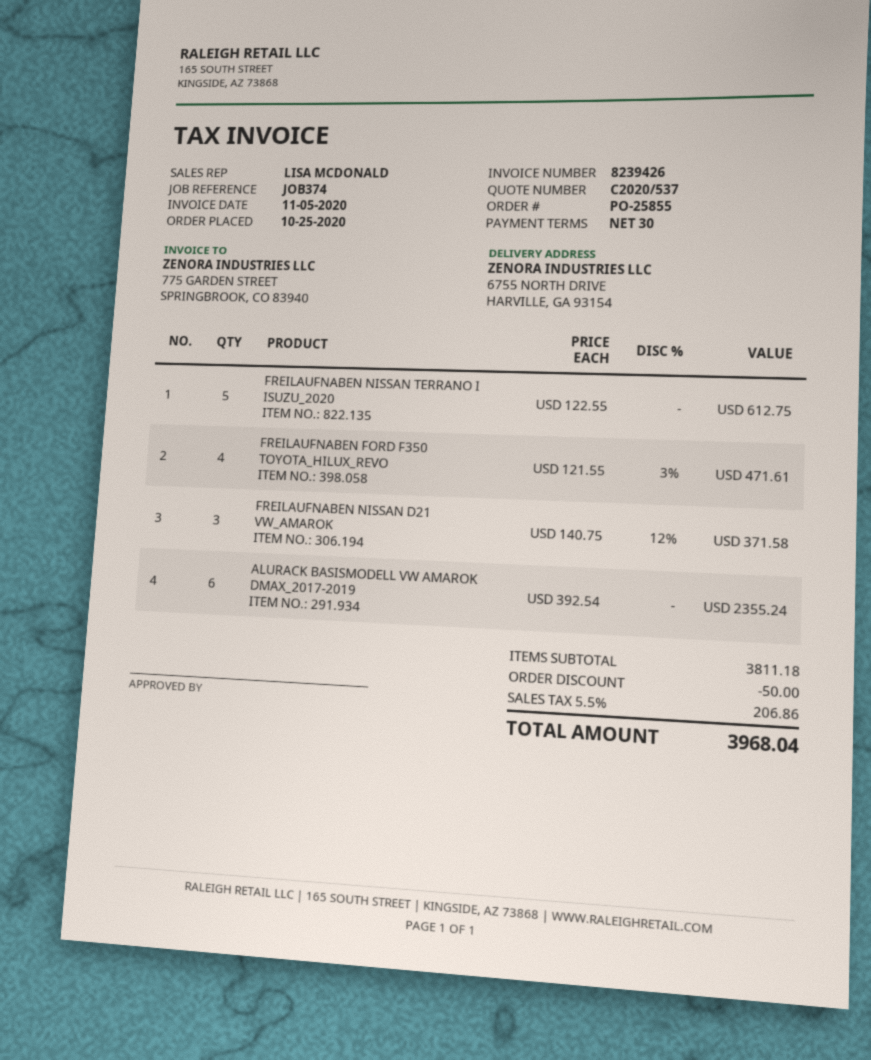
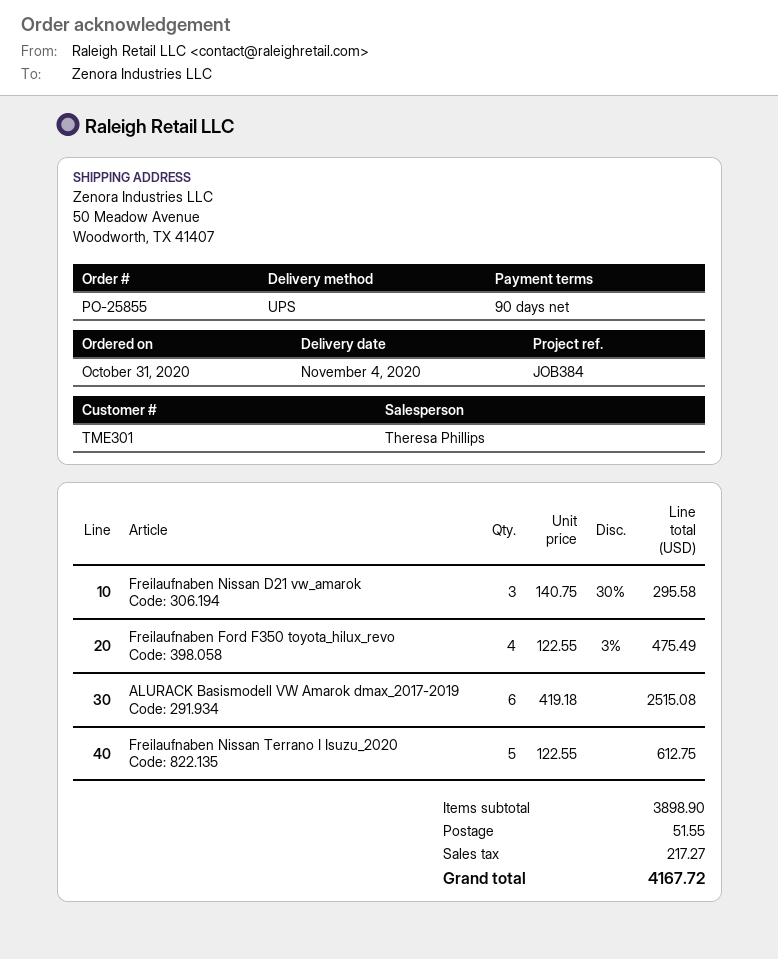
order date: 2020-10-25 -> 2020-10-31
payment terms: 30 days -> 90 days
reference: JOB374 -> JOB384
sales rep: LISA MCDONALD -> Theresa Phillips
ship to: 6755 NORTH DRIVE, HARVILLE, GA 93154 -> 50 Meadow Avenue, Woodworth, TX 41407
FREILAUFNABEN FORD F350 TOYOTA_HILUX_REVO: 4 x 121.55 - 3% = 471.61 -> 4 x 122.55 - 3% = 475.49
FREILAUFNABEN NISSAN D21 VW_AMAROK: 3 x 140.75 - 12% = 371.58 -> 3 x 140.75 - 30% = 295.58
ALURACK BASISMODELL VW AMAROK DMAX_2017-2019: 6 x 392.54 = 2355.24 -> 6 x 419.18 = 2515.08
subtotal: 3811.18 -> 3898.90
discount: 50.00 -> none
shipping: none -> 51.55
tax: 206.86 -> 217.27
total: 3968.04 -> 4167.72

